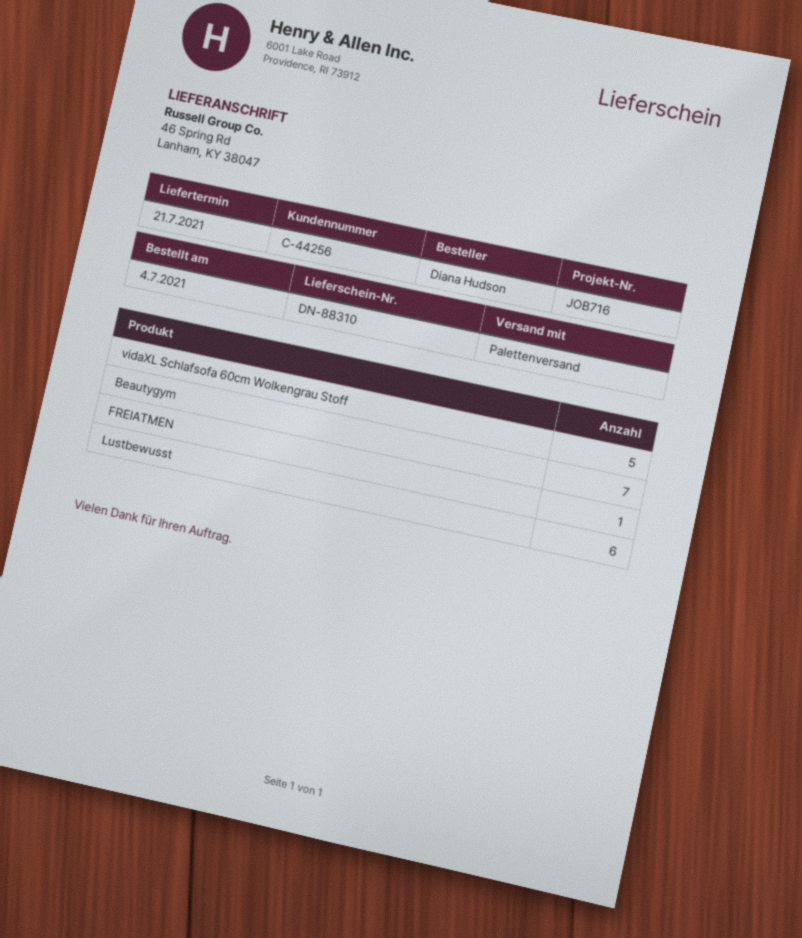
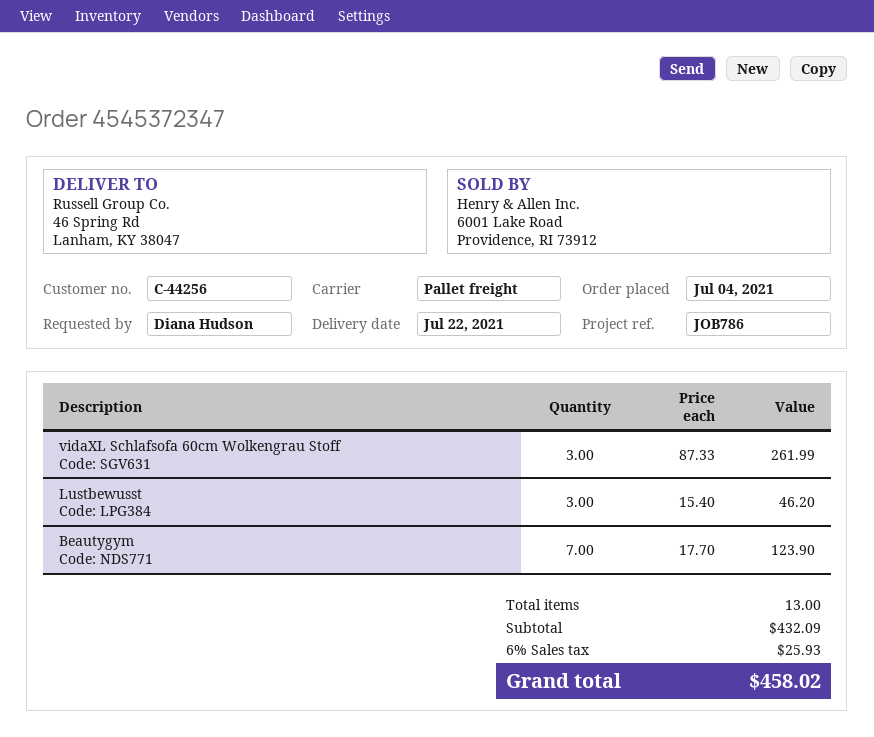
delivery date: 2021-07-21 -> 2021-07-22
reference: JOB716 -> JOB786
vidaXL Schlafsofa 60cm Wolkengrau Stoff: 5 -> 3
FREIATMEN: 1 -> none
Lustbewusst: 6 -> 3

